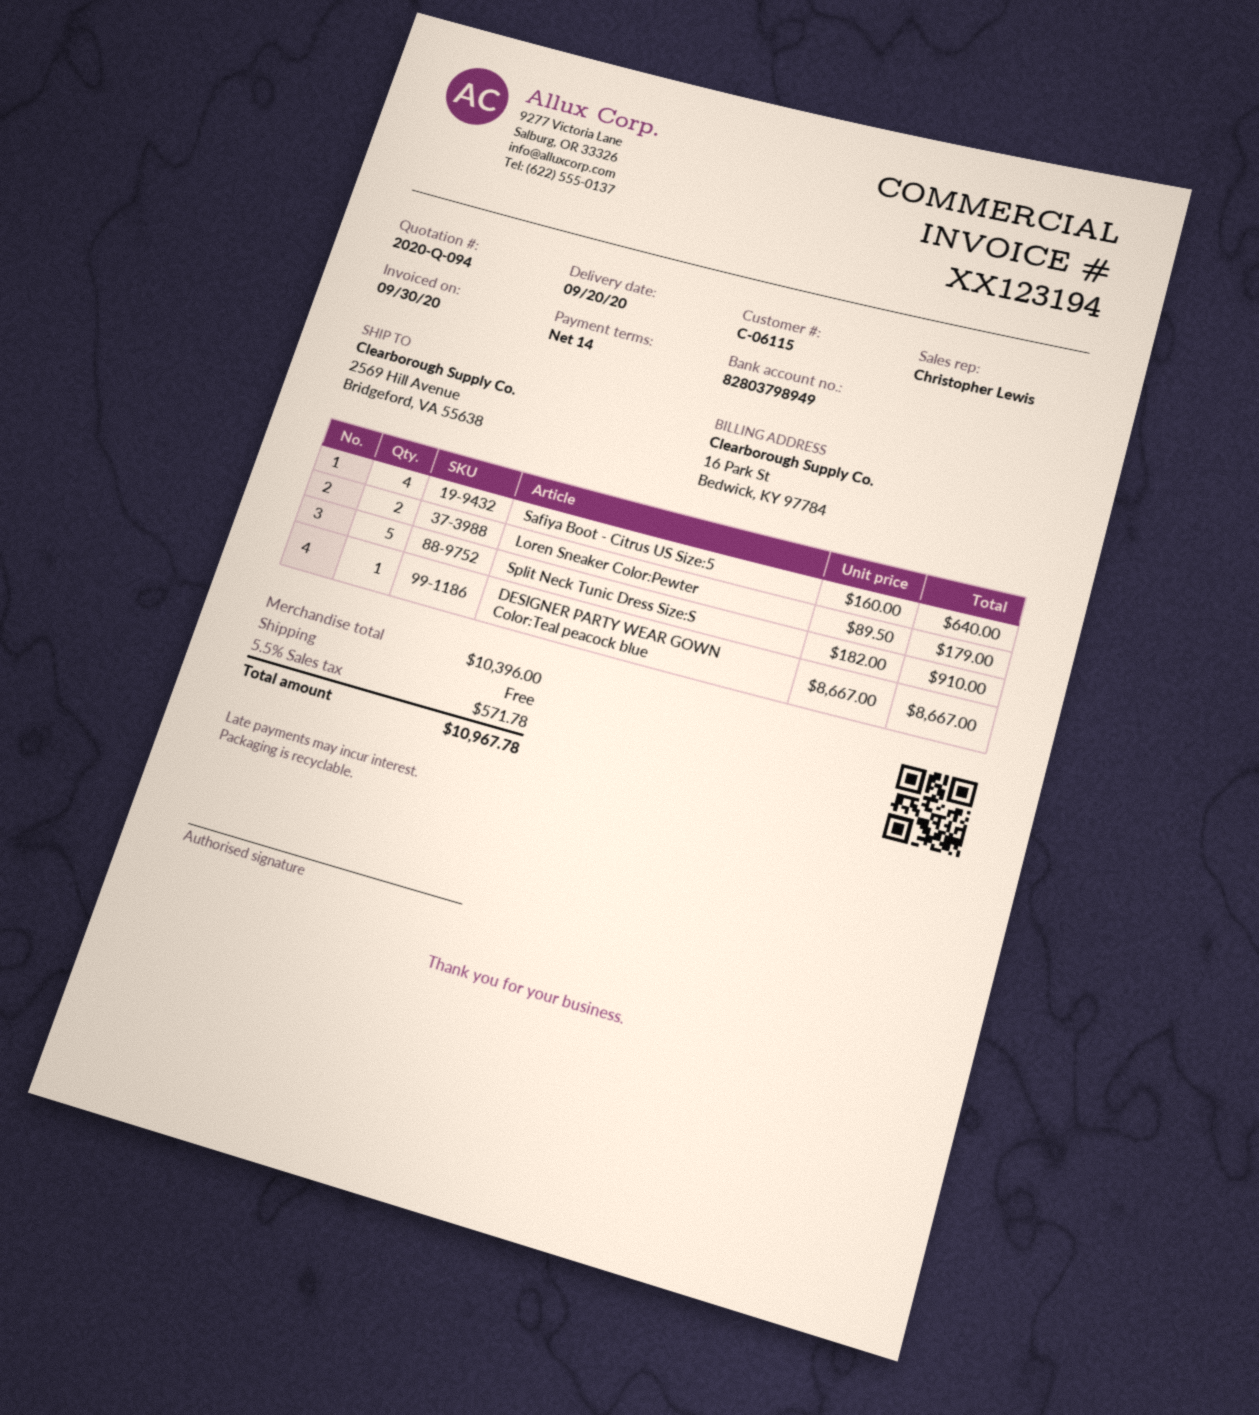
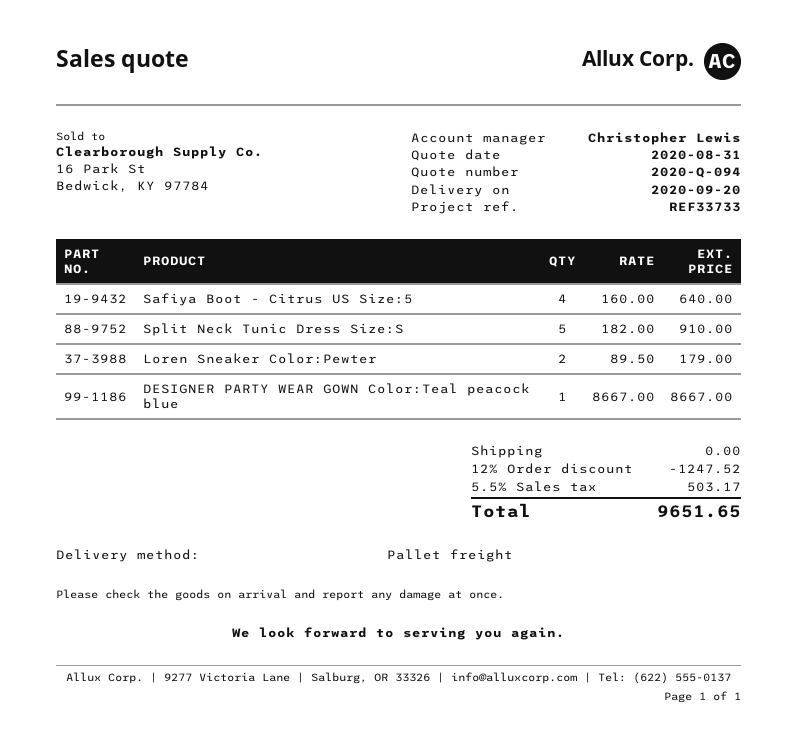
discount: none -> 12% = 1247.52
tax: 5.5% = 571.78 -> 5.5% = 503.17
total: 10967.78 -> 9651.65

